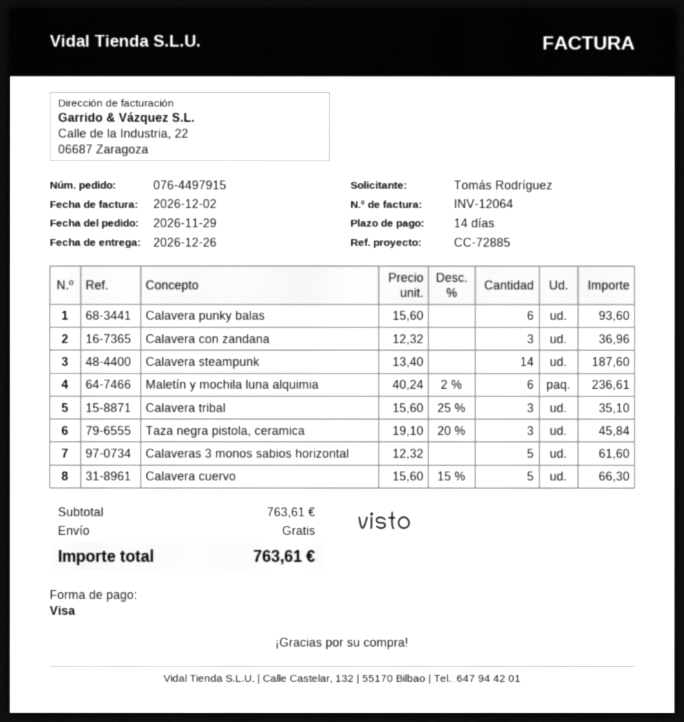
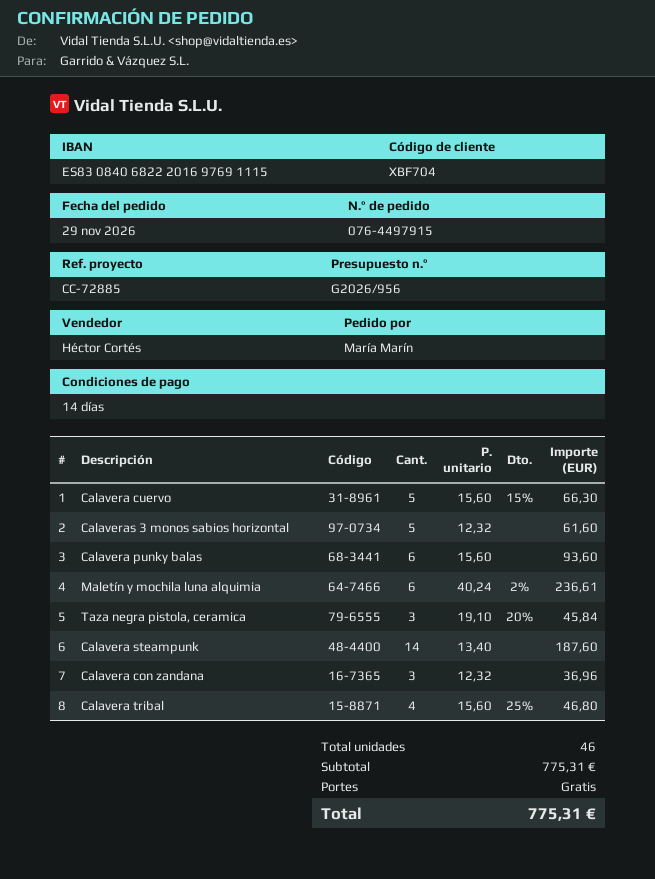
ordered by: Tomás Rodríguez -> María Marín
Calavera tribal: 3 x 15.60 - 25% = 35.10 -> 4 x 15.60 - 25% = 46.80
subtotal: 763.61 -> 775.31
total: 763.61 -> 775.31

